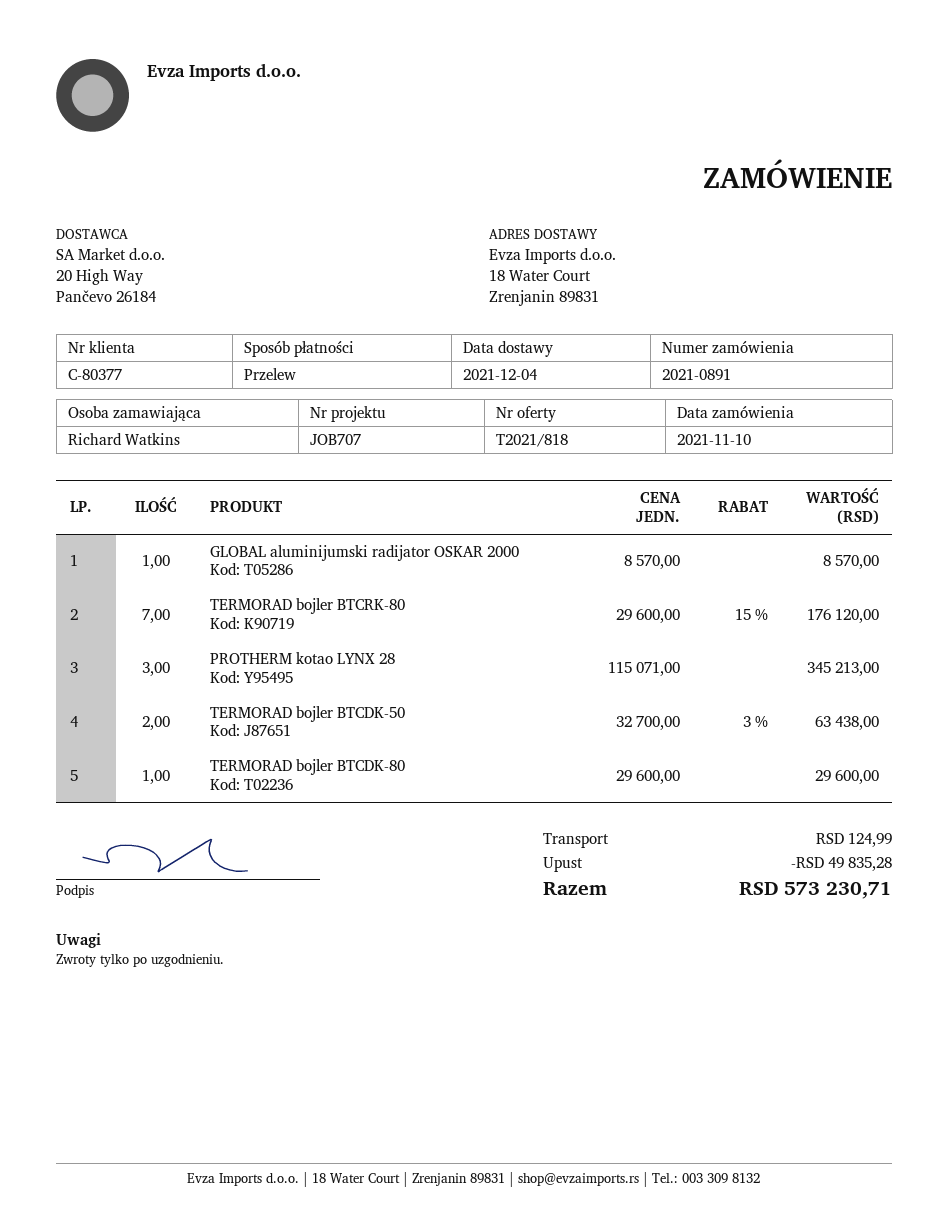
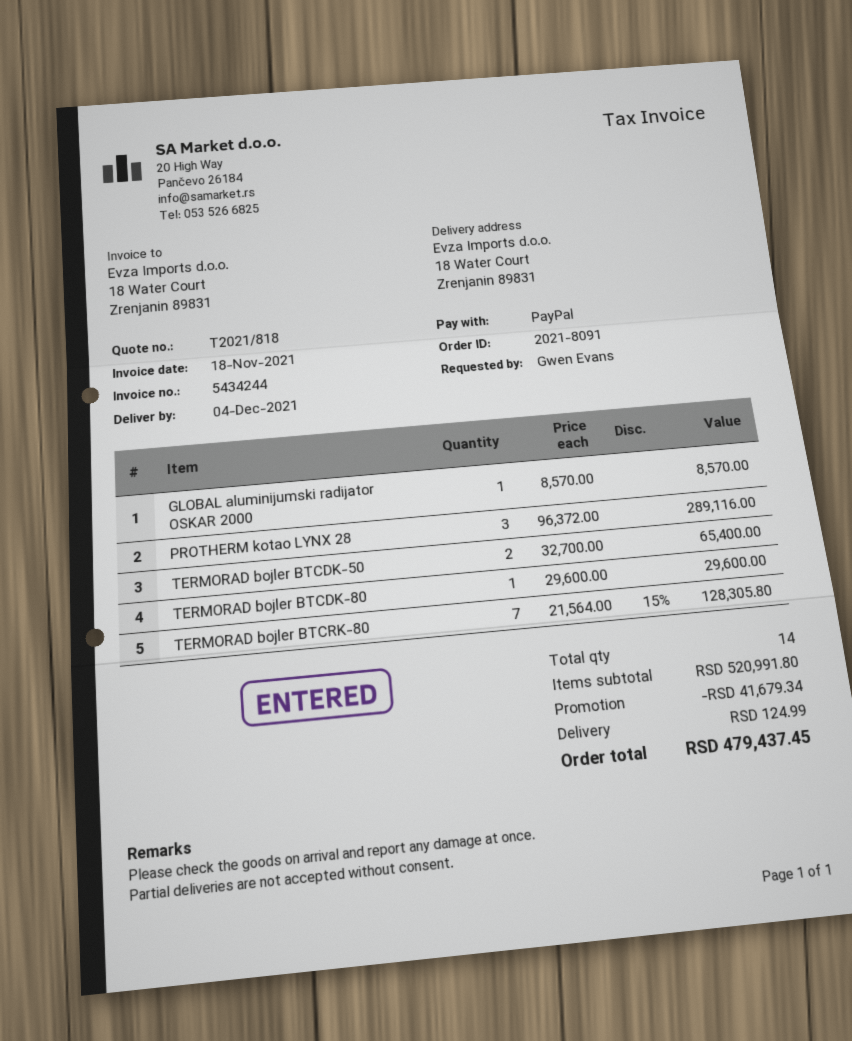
order number: 2021-0891 -> 2021-8091
ordered by: Richard Watkins -> Gwen Evans
payment method: bank transfer -> PayPal
TERMORAD bojler BTCRK-80: 7 x 29600.00 - 15% = 176120.00 -> 7 x 21564.00 - 15% = 128305.80
PROTHERM kotao LYNX 28: 3 x 115071.00 = 345213.00 -> 3 x 96372.00 = 289116.00
TERMORAD bojler BTCDK-50: 2 x 32700.00 - 3% = 63438.00 -> 2 x 32700.00 = 65400.00
discount: 49835.28 -> 41679.34
total: 573230.71 -> 479437.45

